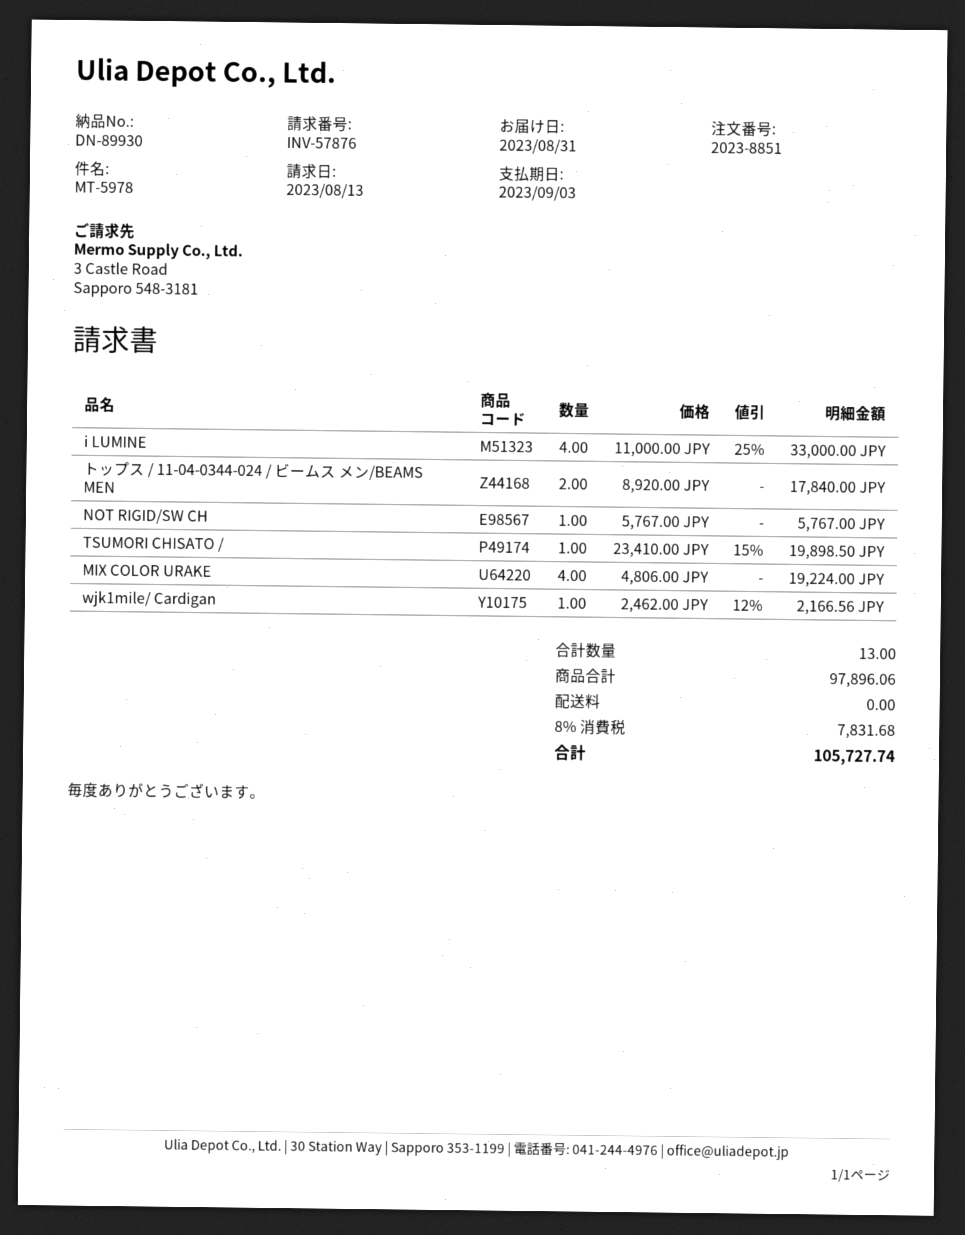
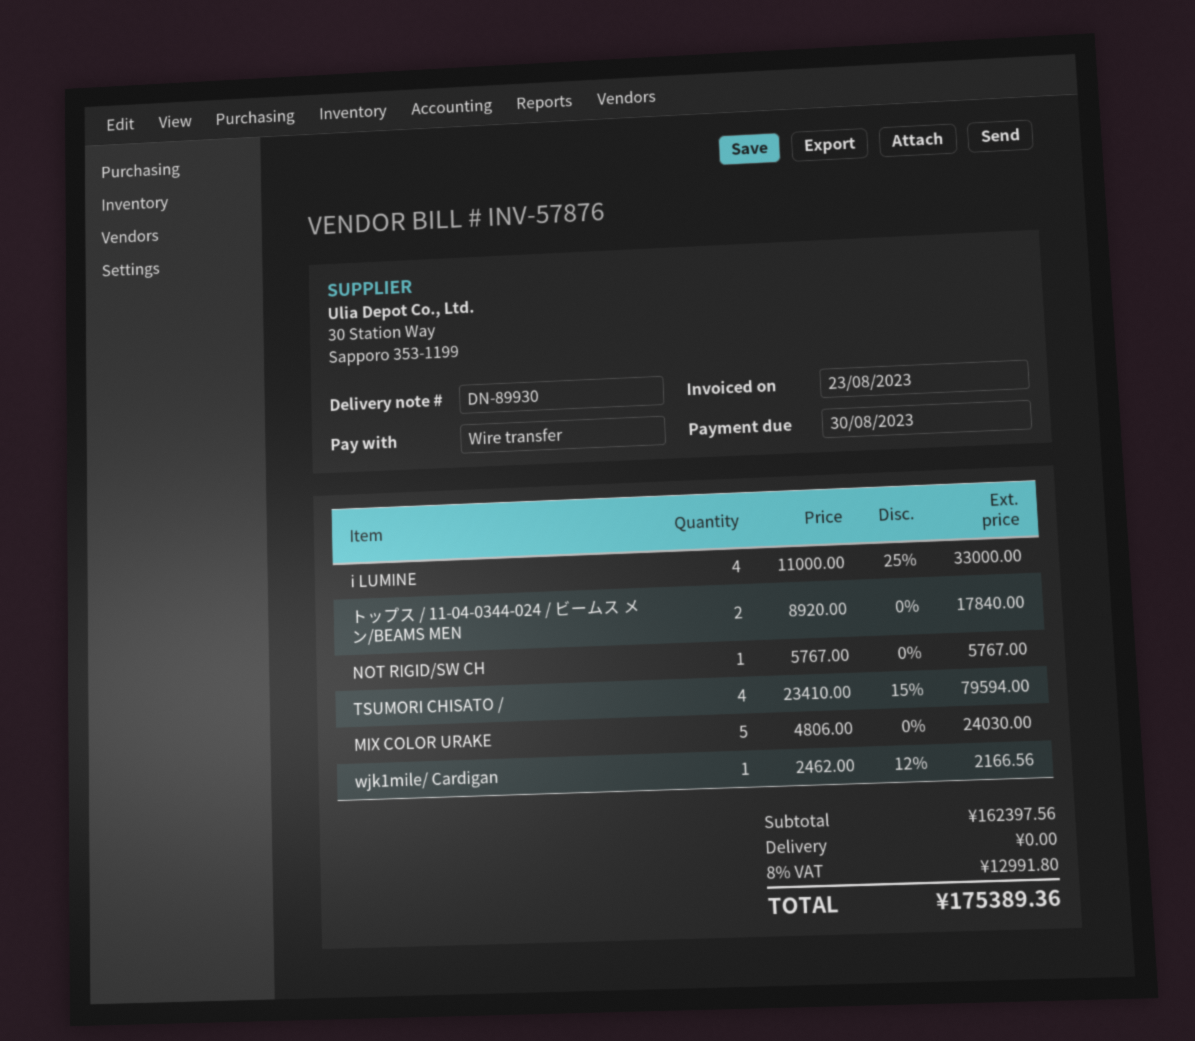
invoice date: 2023-08-13 -> 2023-08-23
due date: 2023-09-03 -> 2023-08-30
TSUMORI CHISATO /: 1 x 23410.00 - 15% = 19898.50 -> 4 x 23410.00 - 15% = 79594.00
MIX COLOR URAKE: 4 x 4806.00 = 19224.00 -> 5 x 4806.00 = 24030.00
subtotal: 97896.06 -> 162397.56
tax: 8% = 7831.68 -> 8% = 12991.80
total: 105727.74 -> 175389.36

